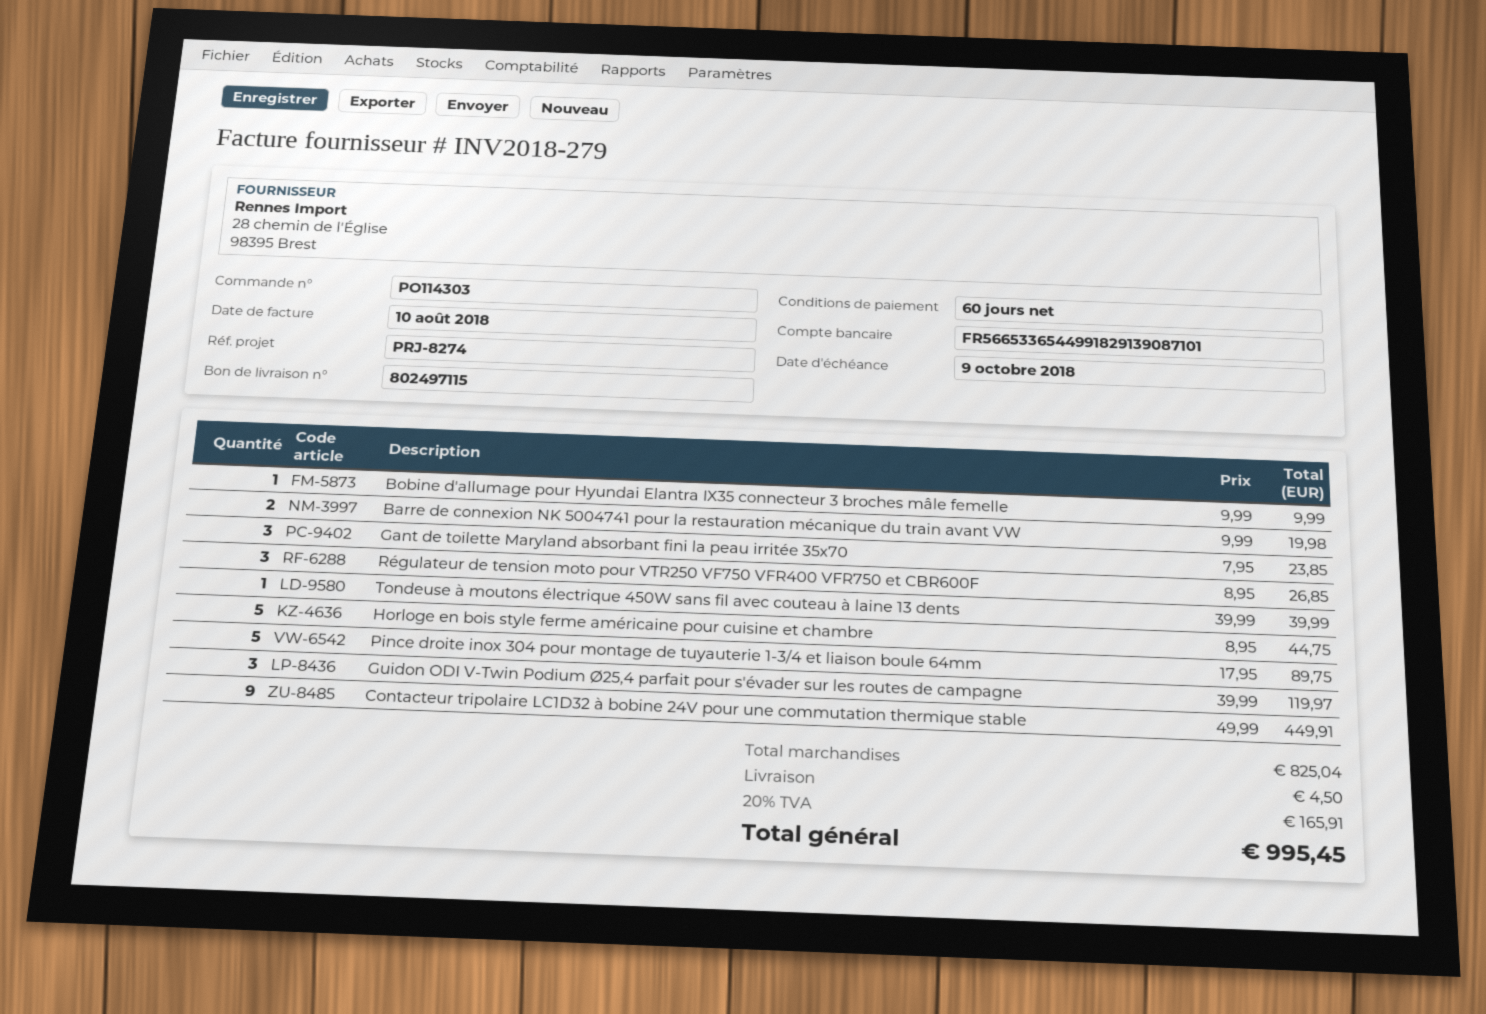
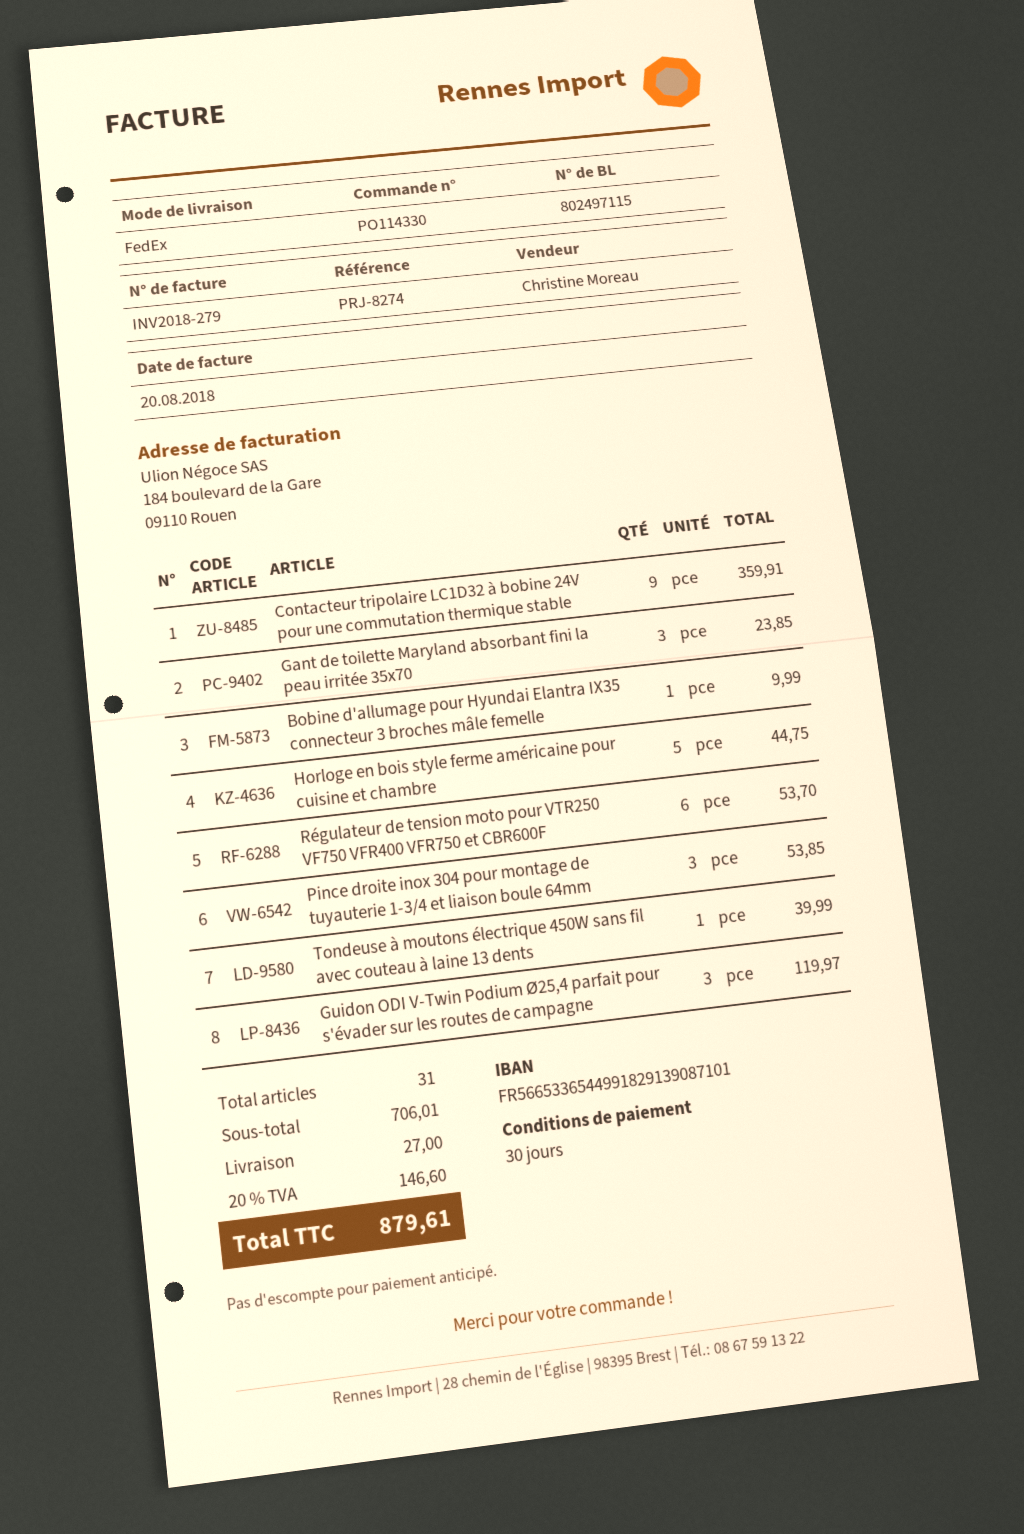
order number: PO114303 -> PO114330
invoice date: 2018-08-10 -> 2018-08-20
payment terms: 60 days -> 30 days
Barre de connexion NK 5004741 pour la restauration mécanique du train avant VW: 2 for 19.98 -> none
Régulateur de tension moto pour VTR250 VF750 VFR400 VFR750 et CBR600F: 3 for 26.85 -> 6 for 53.70
Pince droite inox 304 pour montage de tuyauterie 1-3/4 et liaison boule 64mm: 5 for 89.75 -> 3 for 53.85
Contacteur tripolaire LC1D32 à bobine 24V pour une commutation thermique stable: 9 for 449.91 -> 9 for 359.91
subtotal: 825.04 -> 706.01
shipping: 4.50 -> 27.00
tax: 20% = 165.91 -> 20% = 146.60
total: 995.45 -> 879.61

